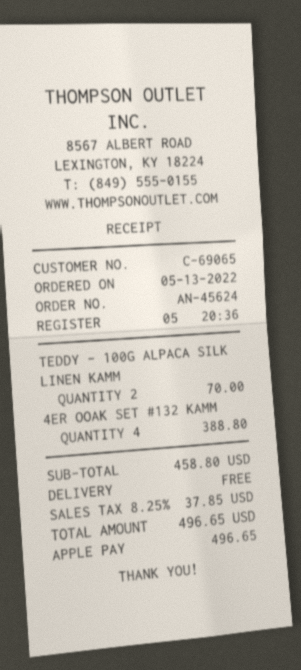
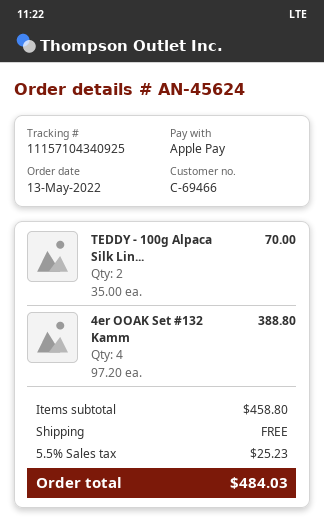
customer number: C-69065 -> C-69466
tax: 8.25% = 37.85 -> 5.5% = 25.23
total: 496.65 -> 484.03

